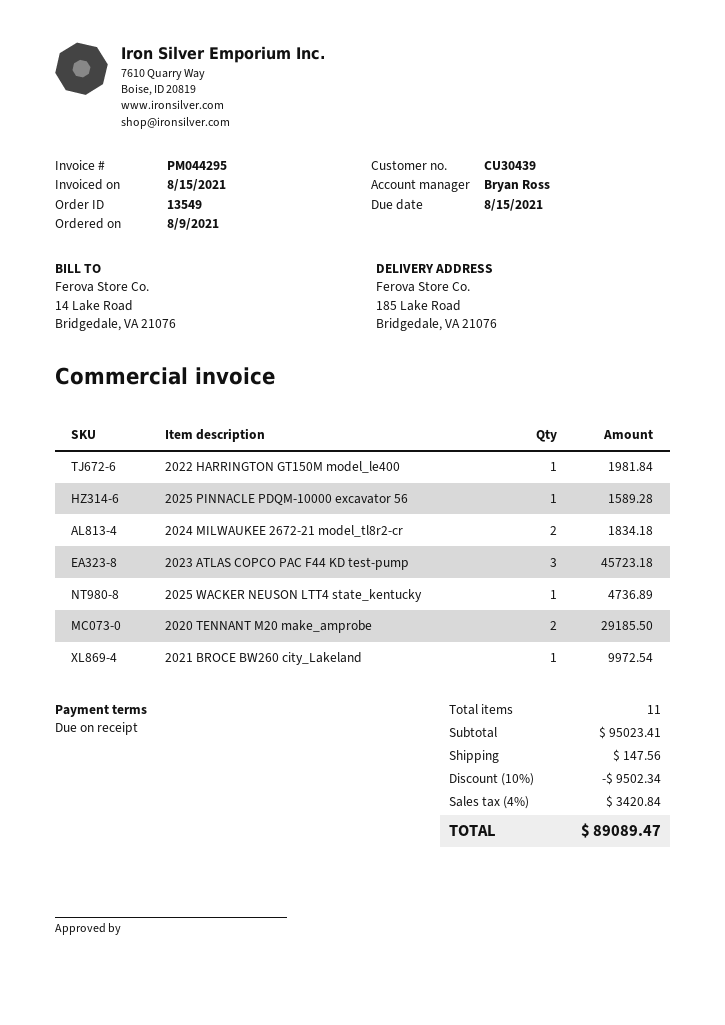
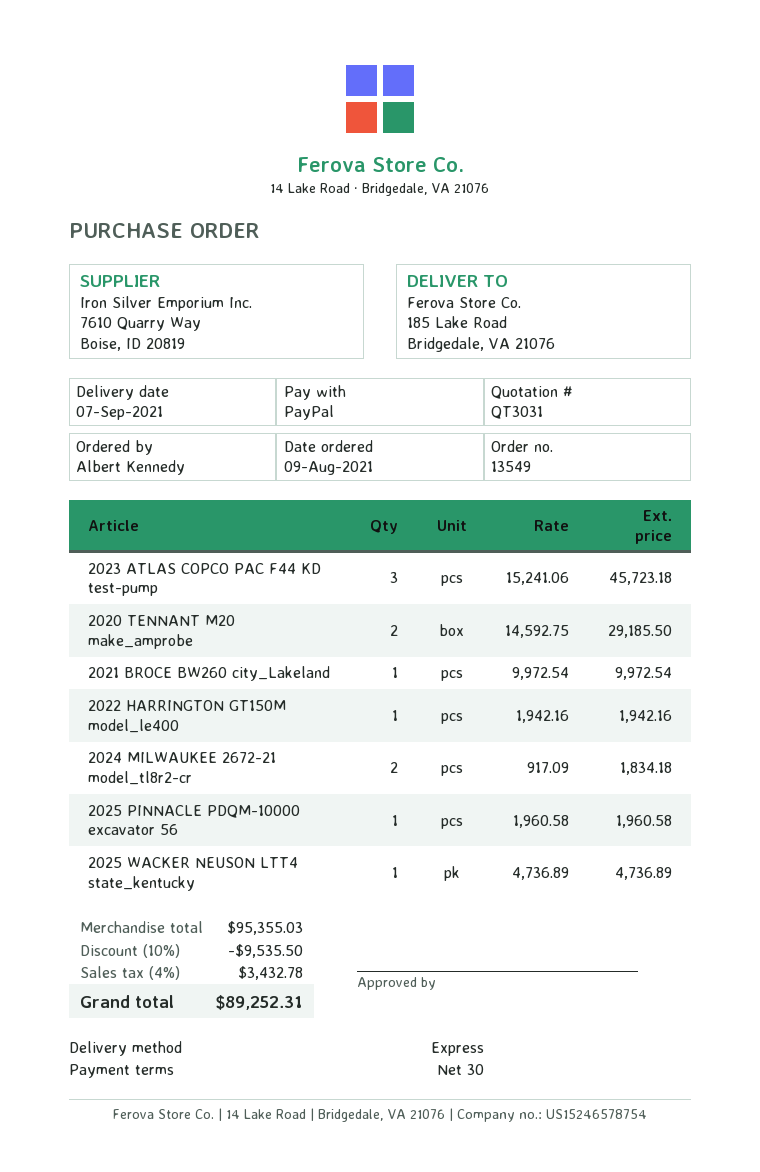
payment terms: on receipt -> 30 days
2022 HARRINGTON GT150M model_le400: 1 for 1981.84 -> 1 for 1942.16
2025 PINNACLE PDQM-10000 excavator 56: 1 for 1589.28 -> 1 for 1960.58
subtotal: 95023.41 -> 95355.03
discount: 10% = 9502.34 -> 10% = 9535.50
shipping: 147.56 -> none
tax: 4% = 3420.84 -> 4% = 3432.78
total: 89089.47 -> 89252.31

